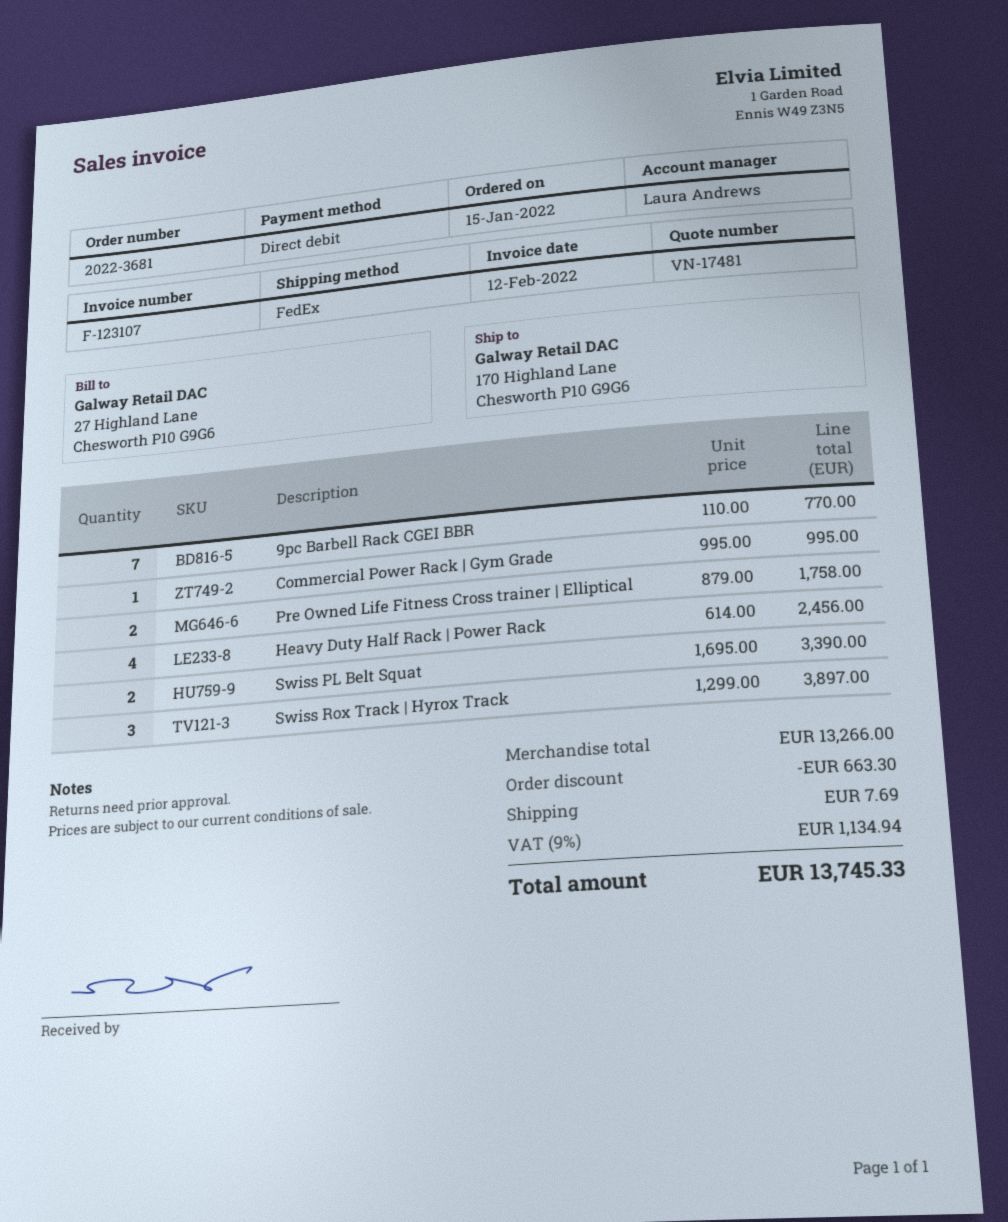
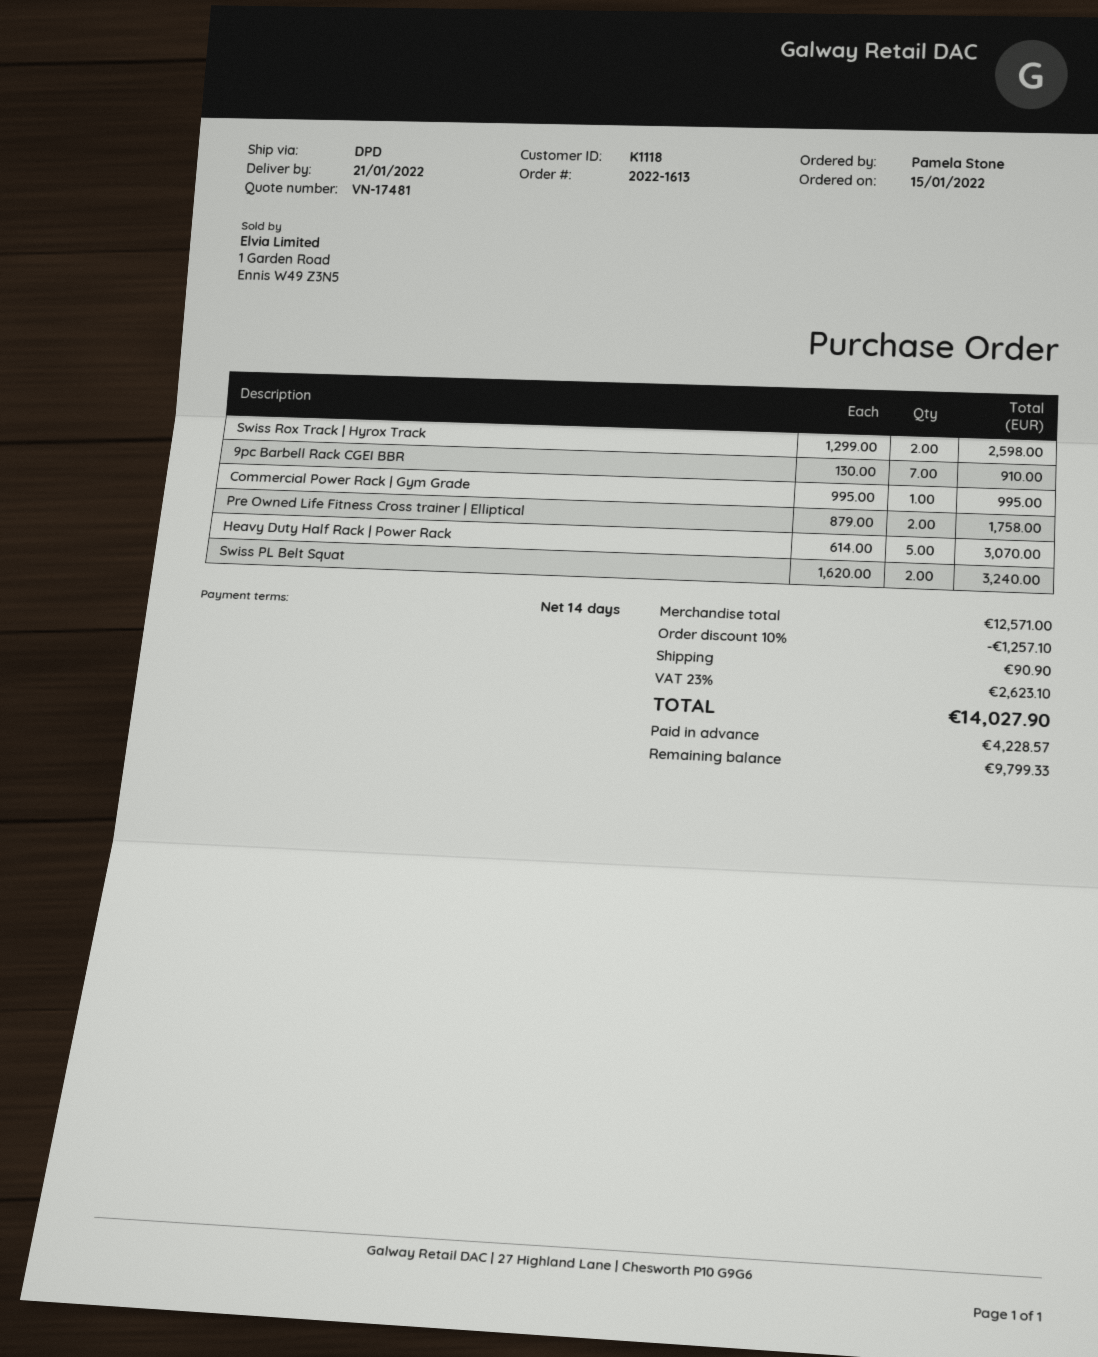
order number: 2022-3681 -> 2022-1613
shipping method: FedEx -> DPD
9pc Barbell Rack CGEI BBR: 7 x 110.00 = 770.00 -> 7 x 130.00 = 910.00
Heavy Duty Half Rack | Power Rack: 4 x 614.00 = 2456.00 -> 5 x 614.00 = 3070.00
Swiss PL Belt Squat: 2 x 1695.00 = 3390.00 -> 2 x 1620.00 = 3240.00
Swiss Rox Track | Hyrox Track: 3 x 1299.00 = 3897.00 -> 2 x 1299.00 = 2598.00
subtotal: 13266.00 -> 12571.00
discount: 663.30 -> 1257.10
shipping: 7.69 -> 90.90
tax: 9% = 1134.94 -> 23% = 2623.10
total: 13745.33 -> 14027.90

